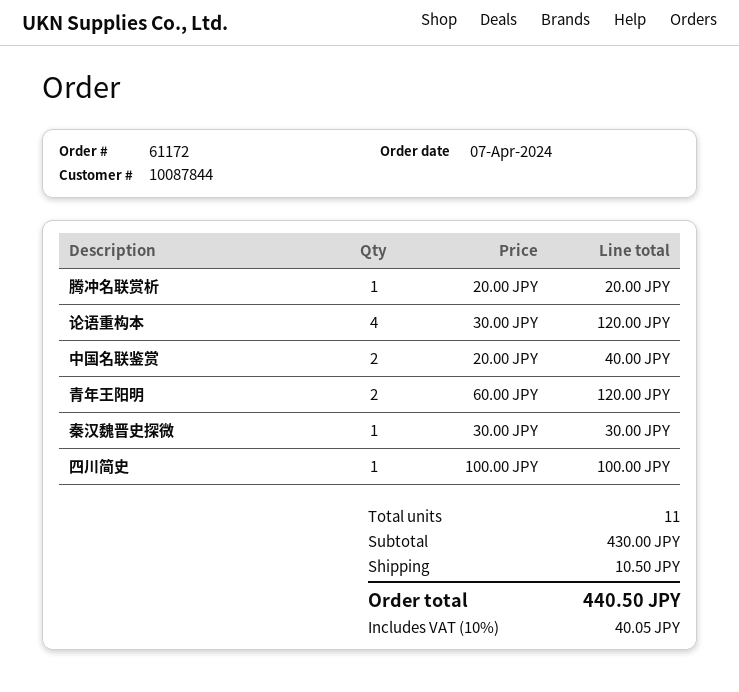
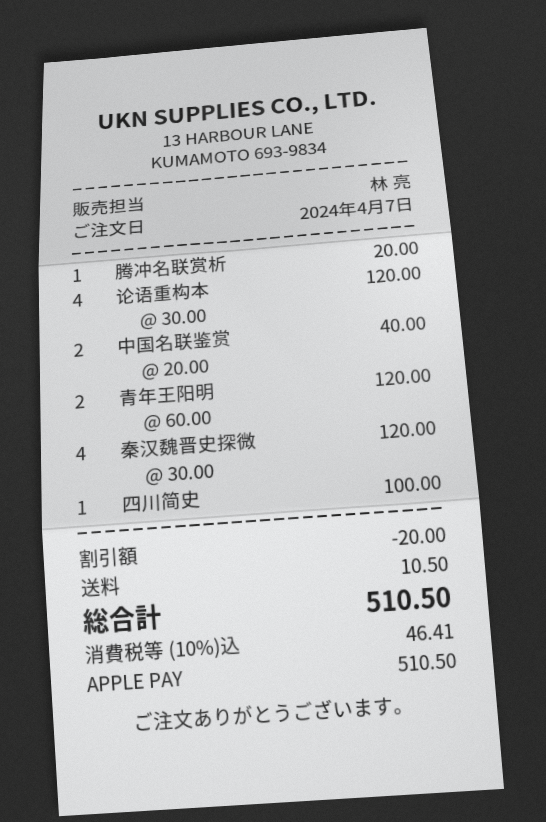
秦汉魏晋史探微: 1 x 30.00 = 30.00 -> 4 x 30.00 = 120.00
discount: none -> 20.00
tax: 10% = 40.05 -> 10% = 46.41
total: 440.50 -> 510.50

